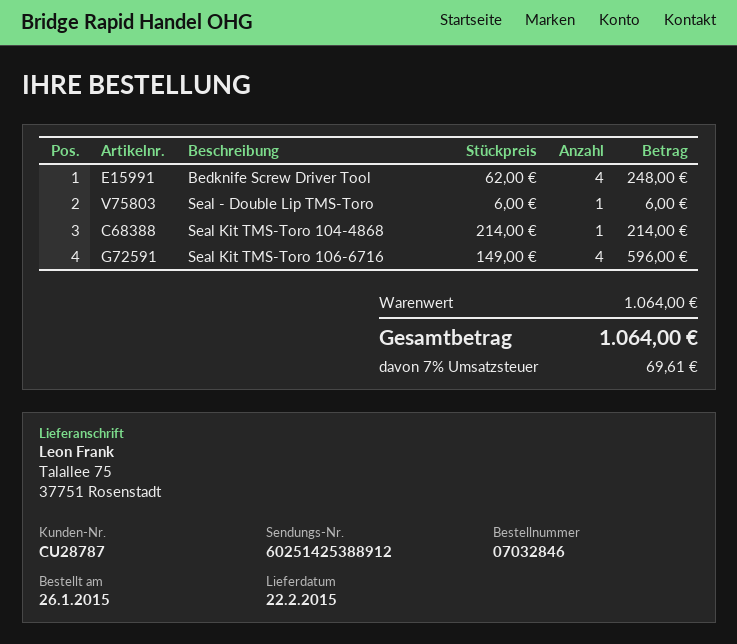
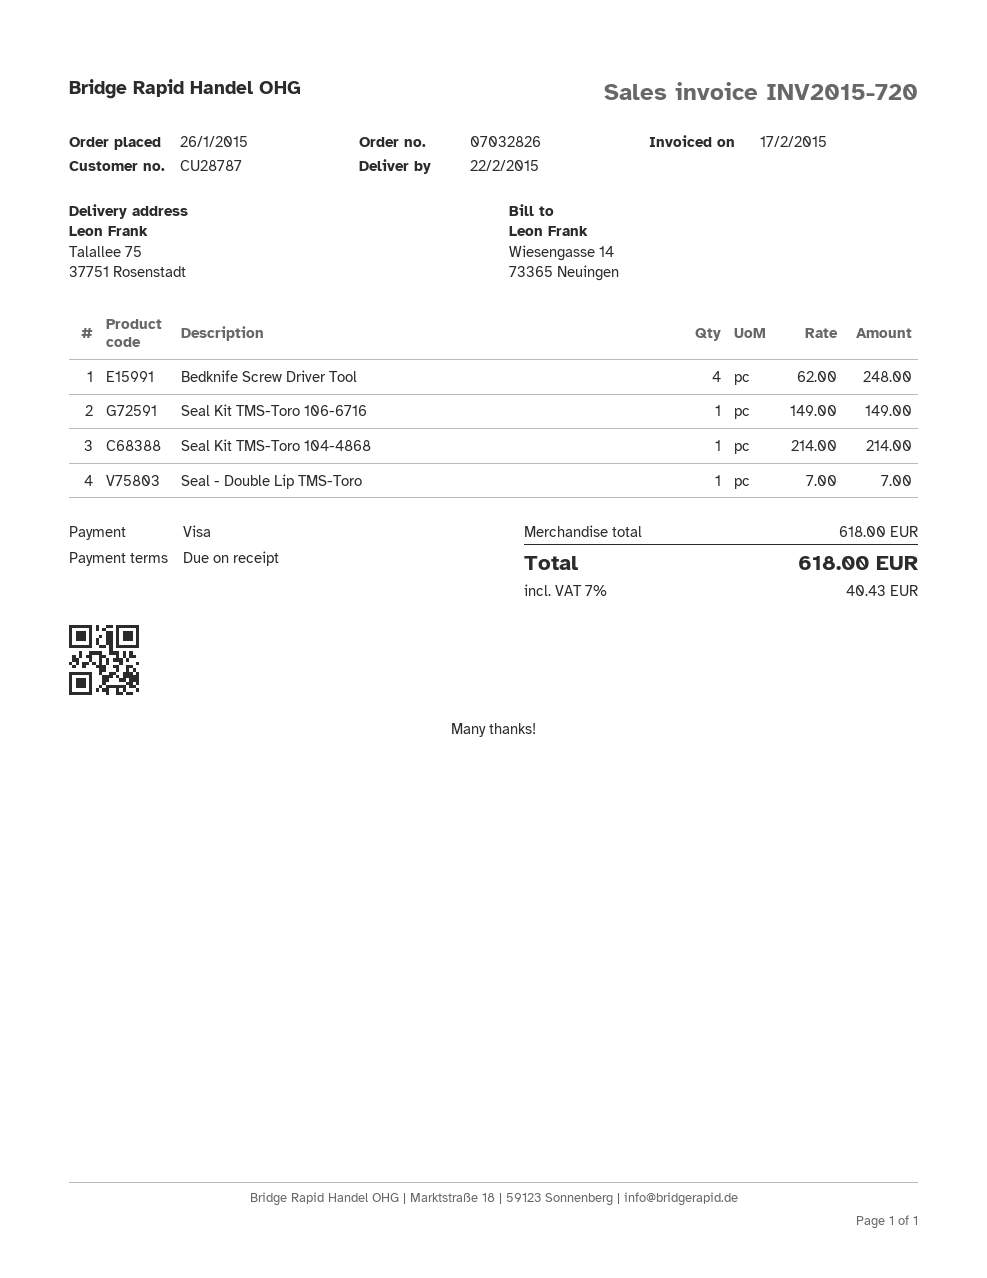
order number: 07032846 -> 07032826
Seal - Double Lip TMS-Toro: 1 x 6.00 = 6.00 -> 1 x 7.00 = 7.00
Seal Kit TMS-Toro 106-6716: 4 x 149.00 = 596.00 -> 1 x 149.00 = 149.00
subtotal: 1064.00 -> 618.00
tax: 7% = 69.61 -> 7% = 40.43
total: 1064.00 -> 618.00

